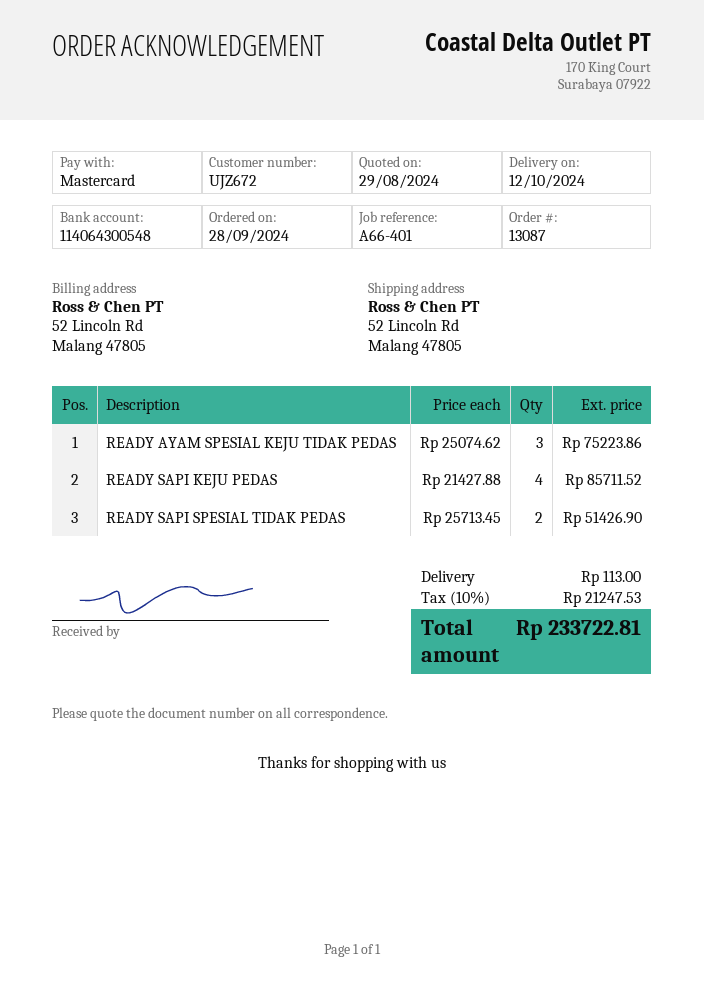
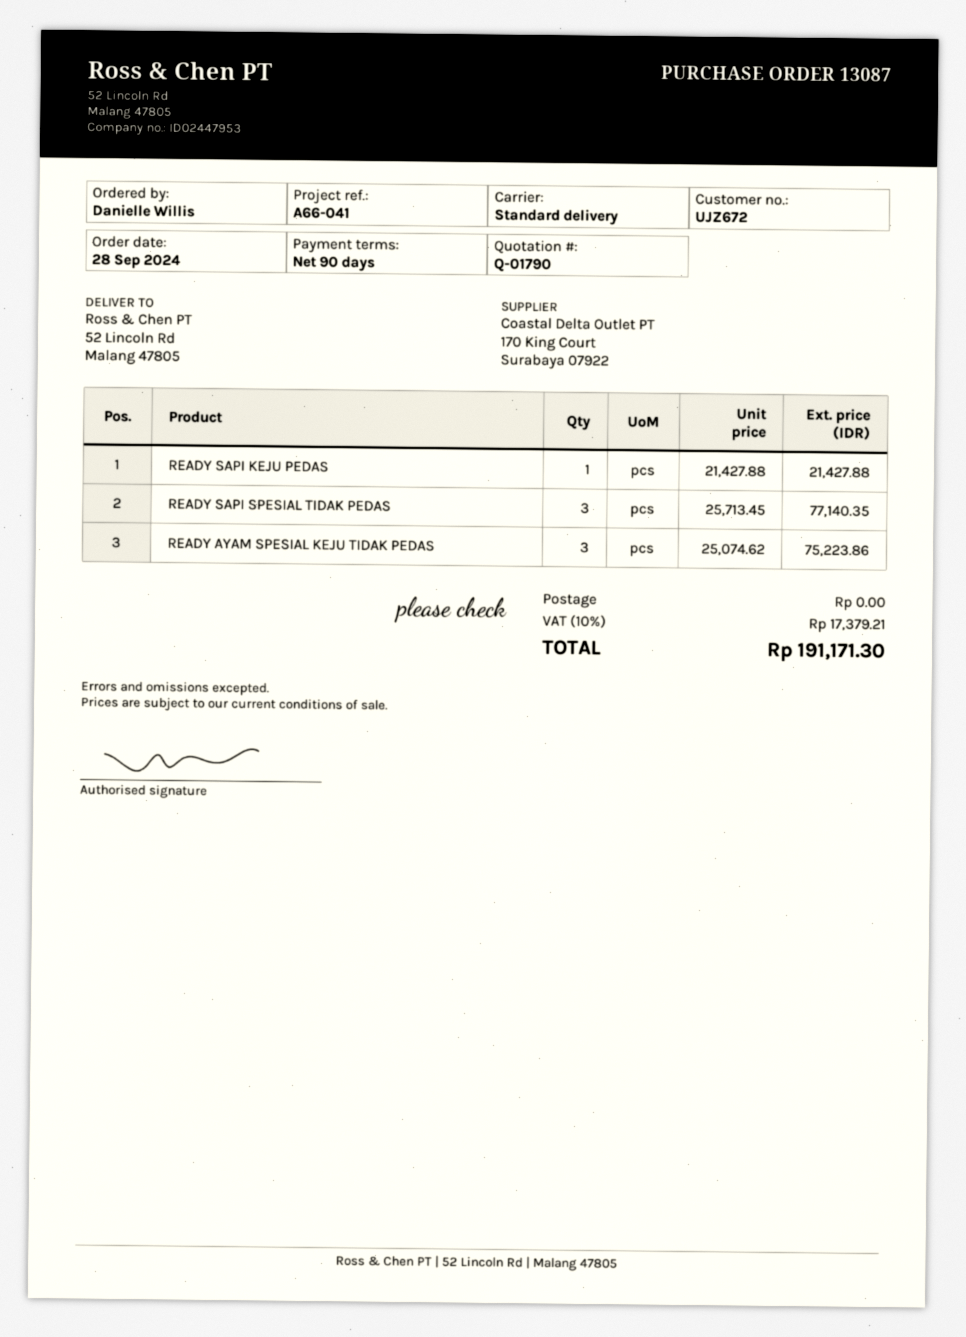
reference: A66-401 -> A66-041
READY SAPI KEJU PEDAS: 4 x 21427.88 = 85711.52 -> 1 x 21427.88 = 21427.88
READY SAPI SPESIAL TIDAK PEDAS: 2 x 25713.45 = 51426.90 -> 3 x 25713.45 = 77140.35
shipping: 113.00 -> 0.00
tax: 10% = 21247.53 -> 10% = 17379.21
total: 233722.81 -> 191171.30

